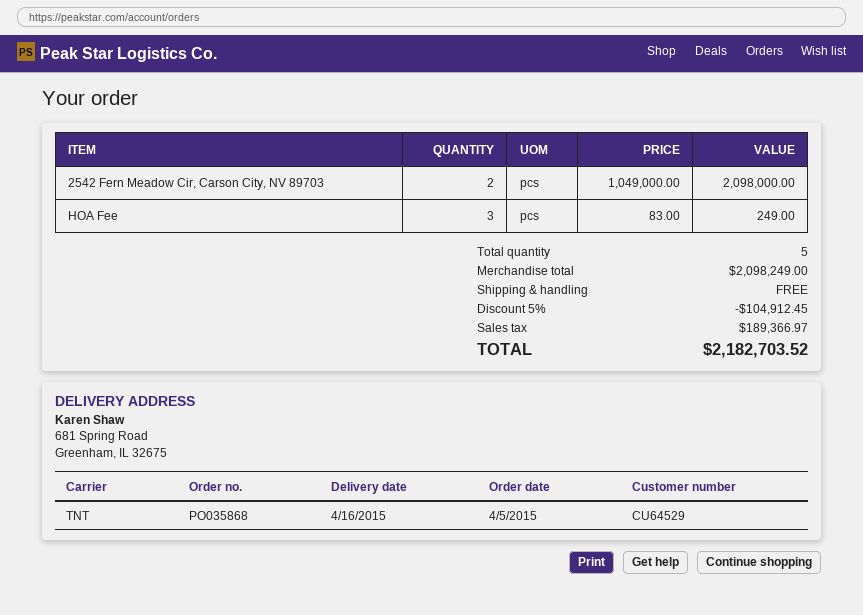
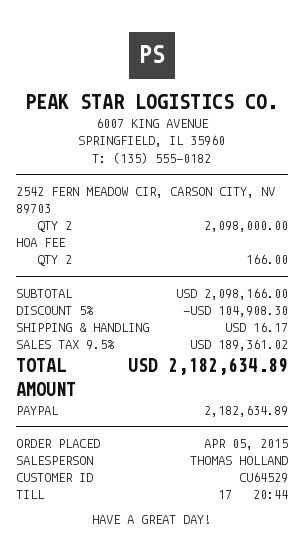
HOA Fee: 3 for 249.00 -> 2 for 166.00
subtotal: 2098249.00 -> 2098166.00
discount: 5% = 104912.45 -> 5% = 104908.30
shipping: 0.00 -> 16.17
tax: 189366.97 -> 189361.02
total: 2182703.52 -> 2182634.89

